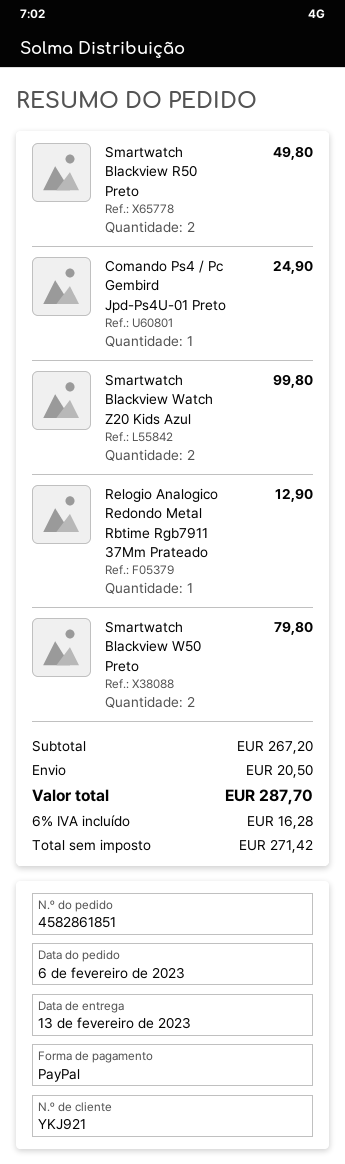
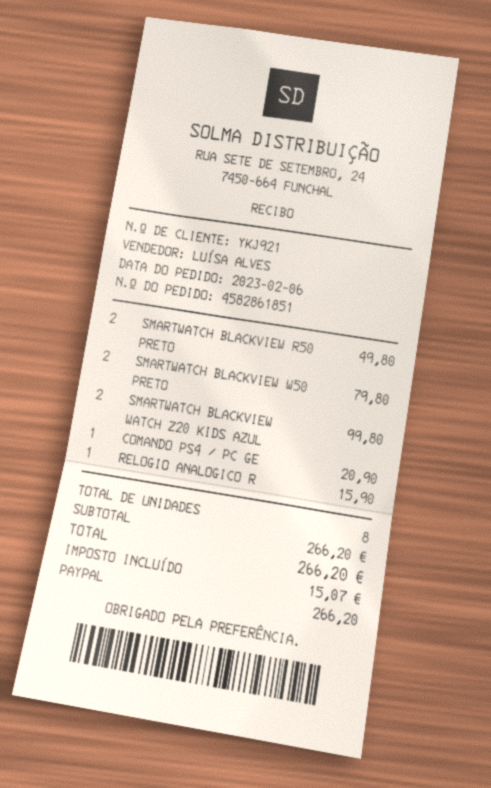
Comando Ps4 / Pc Gembird Jpd-Ps4U-01 Preto: 1 for 24.90 -> 1 for 20.90
Relogio Analogico Redondo Metal Rbtime Rgb7911 37Mm Prateado: 1 for 12.90 -> 1 for 15.90
subtotal: 267.20 -> 266.20
shipping: 20.50 -> none
tax: 16.28 -> 15.07
total: 287.70 -> 266.20

